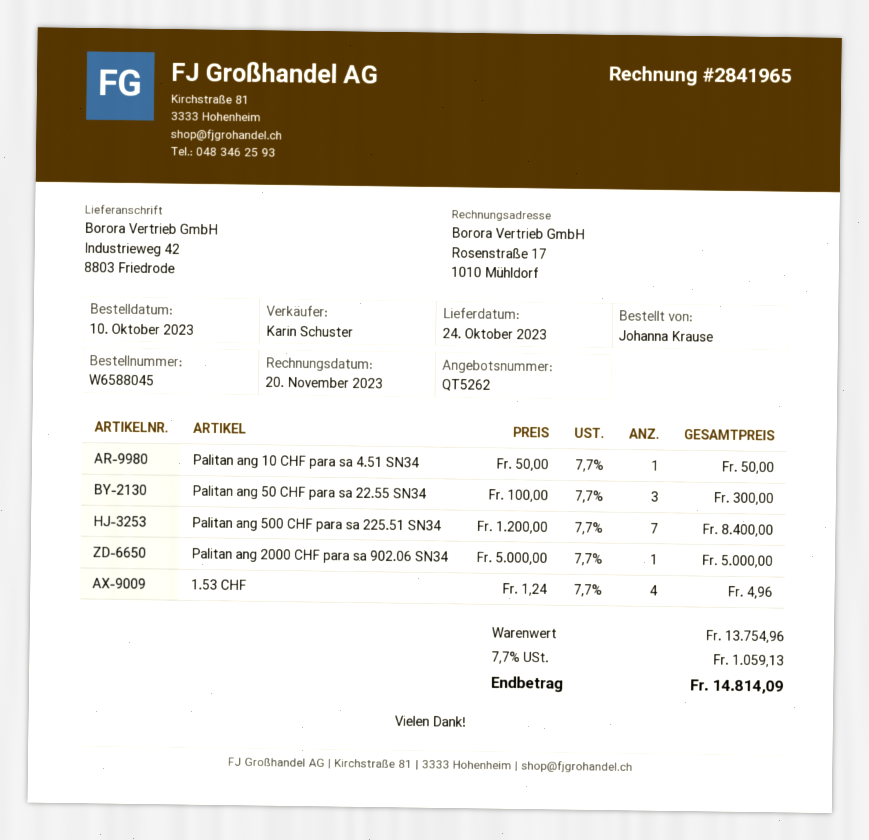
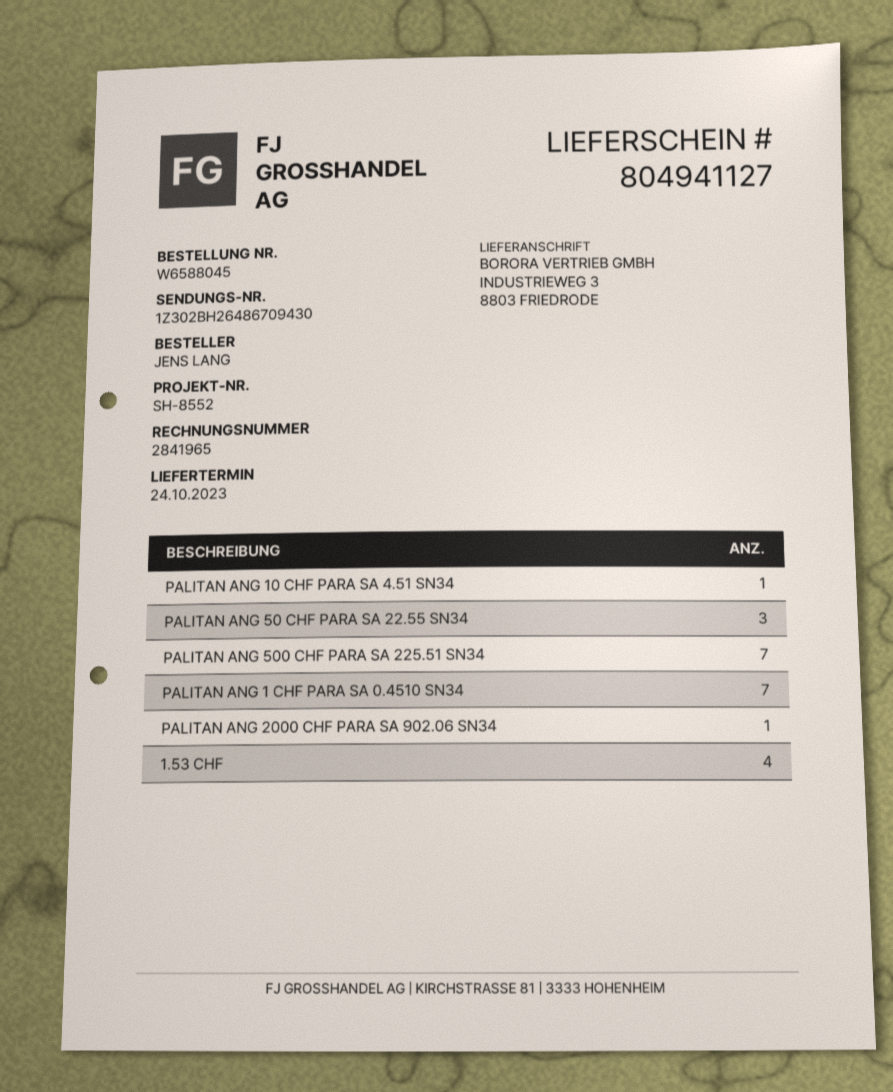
ordered by: Johanna Krause -> JENS LANG
ship to: Industrieweg 42, 8803 Friedrode -> INDUSTRIEWEG 3, 8803 FRIEDRODE
PALITAN ANG 1 CHF PARA SA 0.4510 SN34: none -> 7

